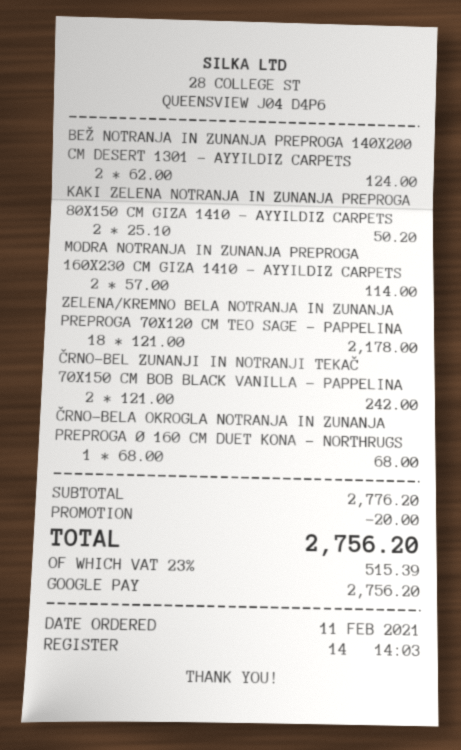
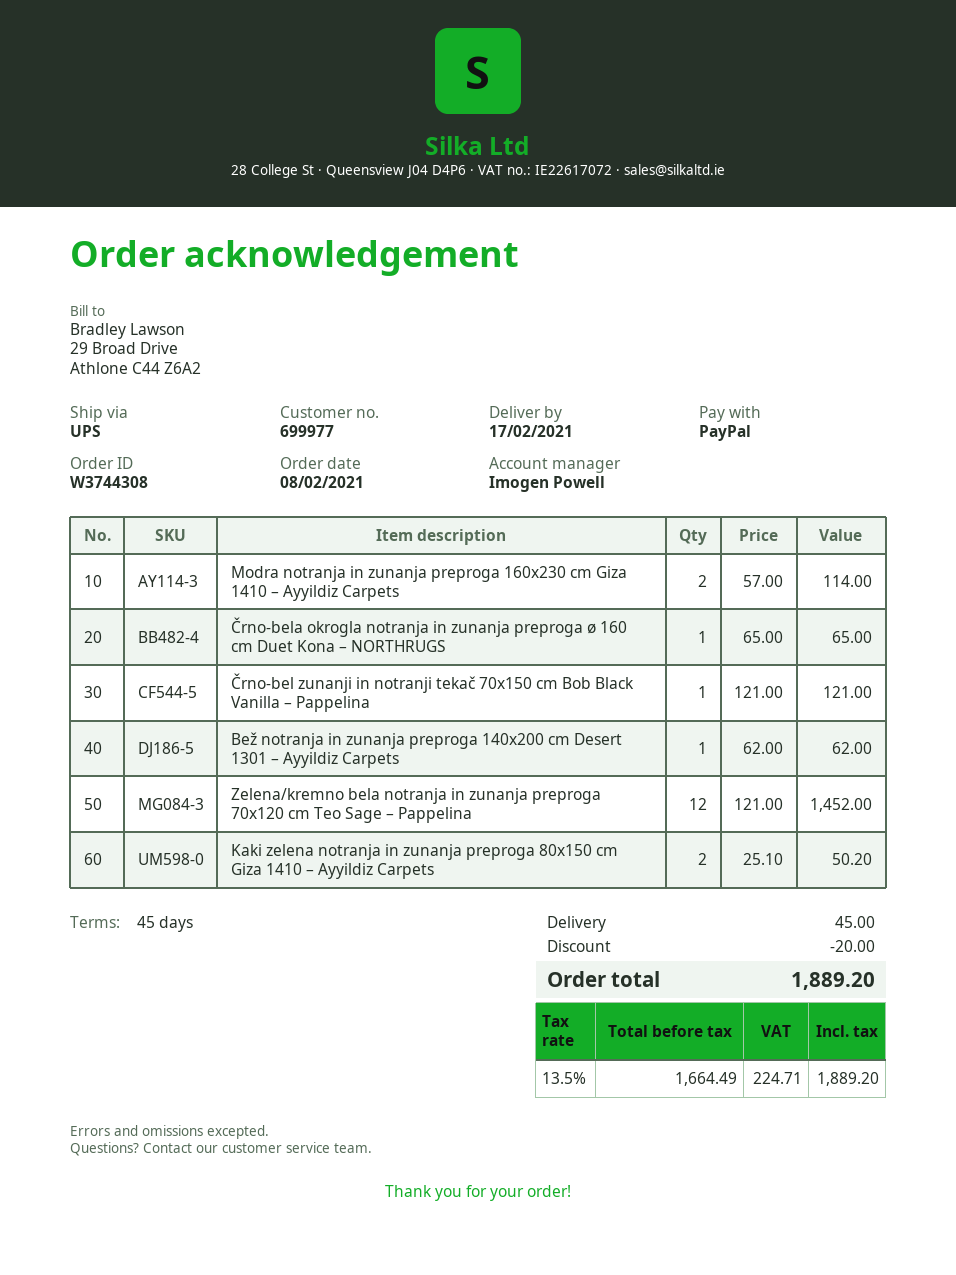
order date: 2021-02-11 -> 2021-02-08
payment method: Google Pay -> PayPal
BEŽ NOTRANJA IN ZUNANJA PREPROGA 140X200 CM DESERT 1301 – AYYILDIZ CARPETS: 2 x 62.00 = 124.00 -> 1 x 62.00 = 62.00
ZELENA/KREMNO BELA NOTRANJA IN ZUNANJA PREPROGA 70X120 CM TEO SAGE – PAPPELINA: 18 x 121.00 = 2178.00 -> 12 x 121.00 = 1452.00
ČRNO-BEL ZUNANJI IN NOTRANJI TEKAČ 70X150 CM BOB BLACK VANILLA – PAPPELINA: 2 x 121.00 = 242.00 -> 1 x 121.00 = 121.00
ČRNO-BELA OKROGLA NOTRANJA IN ZUNANJA PREPROGA Ø 160 CM DUET KONA – NORTHRUGS: 1 x 68.00 = 68.00 -> 1 x 65.00 = 65.00
shipping: none -> 45.00
tax: 23% = 515.39 -> 13.5% = 224.71
total: 2756.20 -> 1889.20

